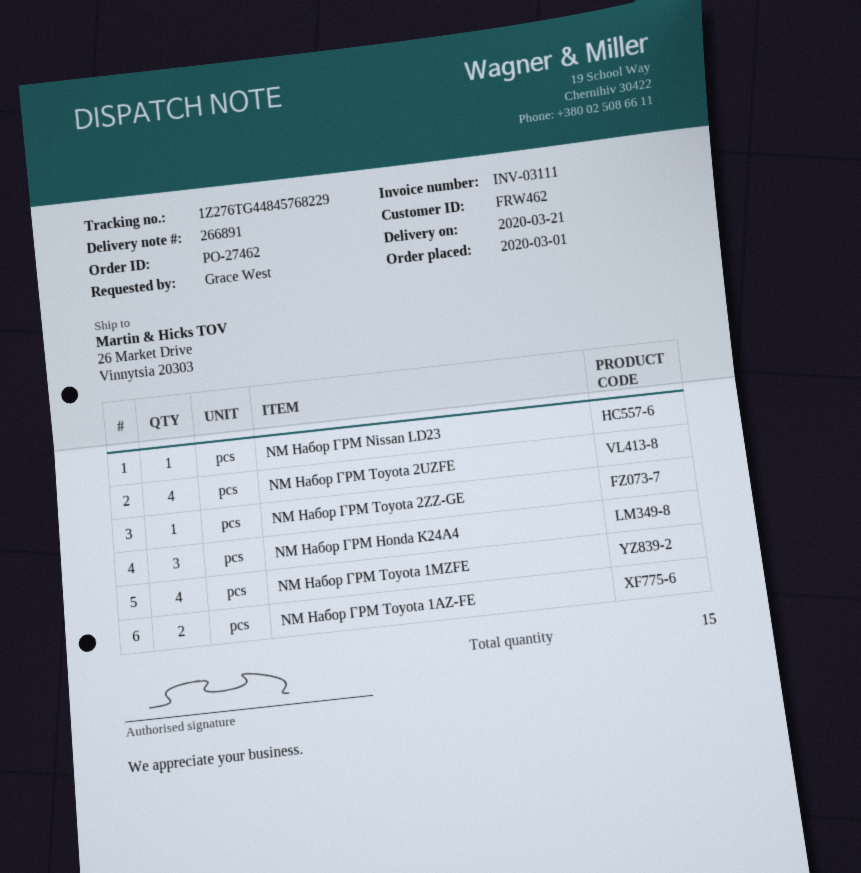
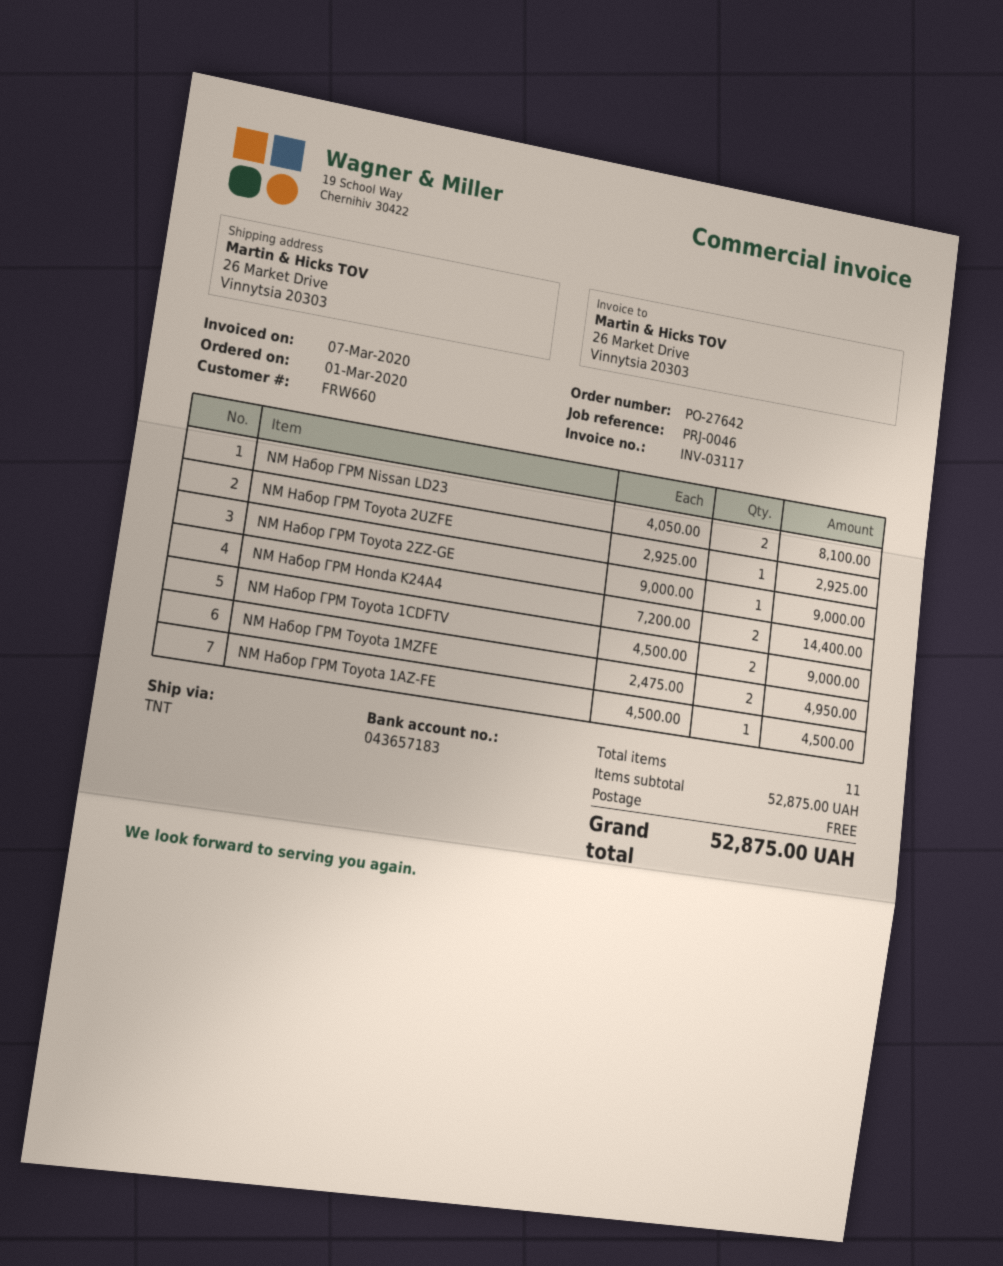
order number: PO-27462 -> PO-27642
invoice number: INV-03111 -> INV-03117
customer number: FRW462 -> FRW660
NM Набор ГРМ Nissan LD23: 1 -> 2
NM Набор ГРМ Toyota 2UZFE: 4 -> 1
NM Набор ГРМ Honda K24A4: 3 -> 2
NM Набор ГРМ Toyota 1MZFE: 4 -> 2
NM Набор ГРМ Toyota 1AZ-FE: 2 -> 1
NM Набор ГРМ Toyota 1CDFTV: none -> 2
total quantity: 15 -> 11

